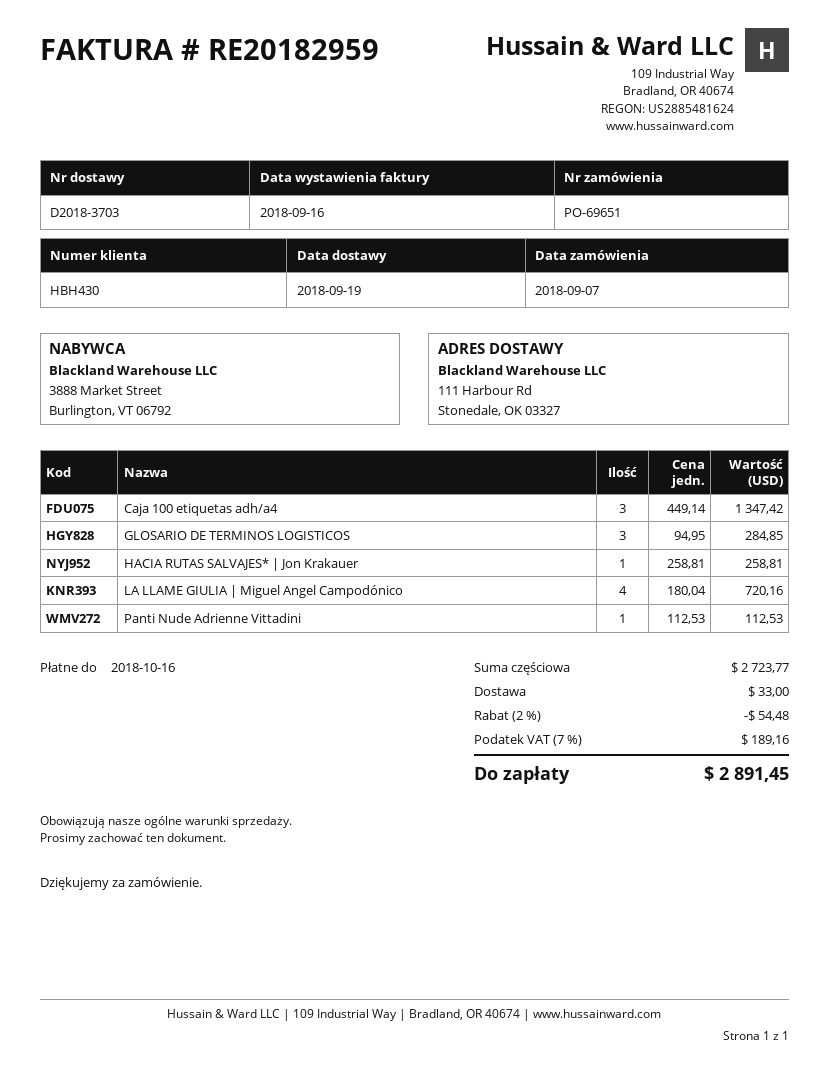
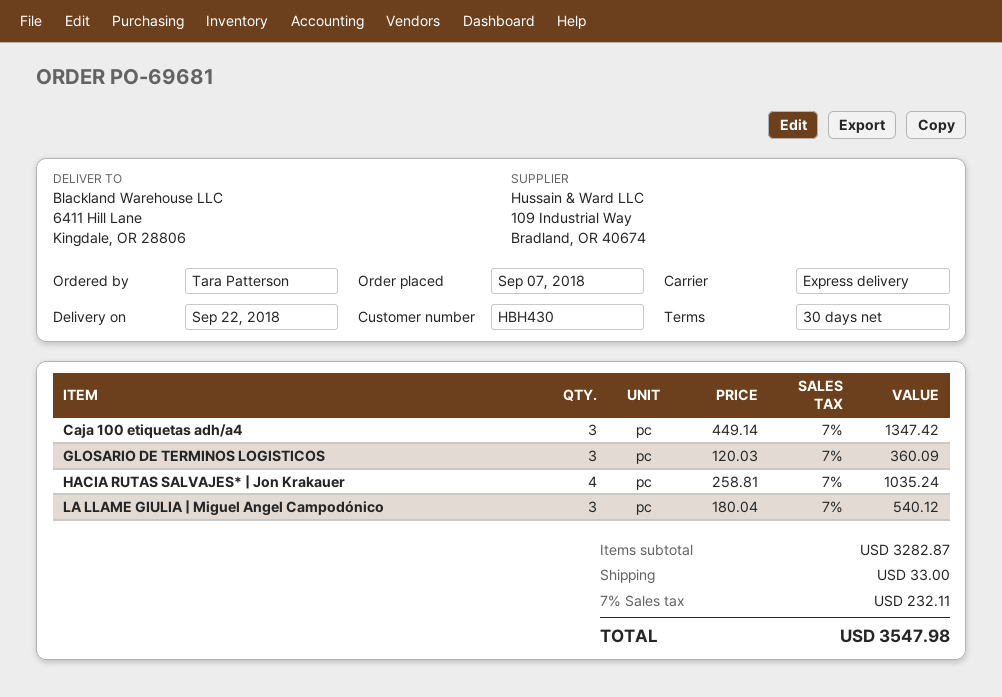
order number: PO-69651 -> PO-69681
delivery date: 2018-09-19 -> 2018-09-22
ship to: 111 Harbour Rd, Stonedale, OK 03327 -> 6411 Hill Lane, Kingdale, OR 28806
GLOSARIO DE TERMINOS LOGISTICOS: 3 x 94.95 = 284.85 -> 3 x 120.03 = 360.09
HACIA RUTAS SALVAJES* | Jon Krakauer: 1 x 258.81 = 258.81 -> 4 x 258.81 = 1035.24
LA LLAME GIULIA | Miguel Angel Campodónico: 4 x 180.04 = 720.16 -> 3 x 180.04 = 540.12
Panti Nude Adrienne Vittadini: 1 x 112.53 = 112.53 -> none
subtotal: 2723.77 -> 3282.87
discount: 2% = 54.48 -> none
tax: 7% = 189.16 -> 7% = 232.11
total: 2891.45 -> 3547.98

